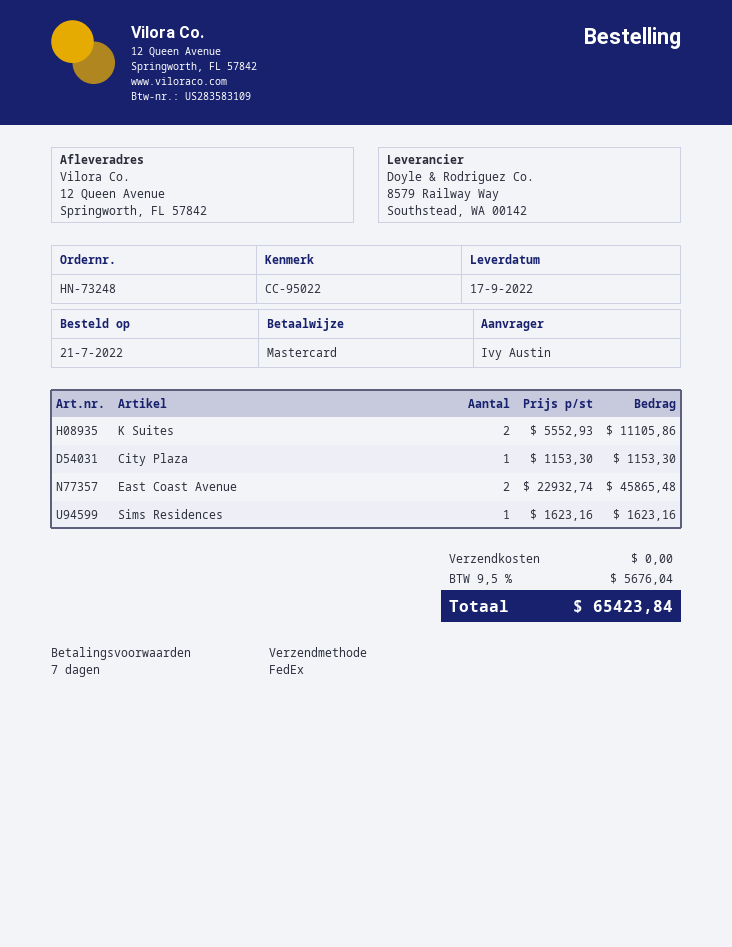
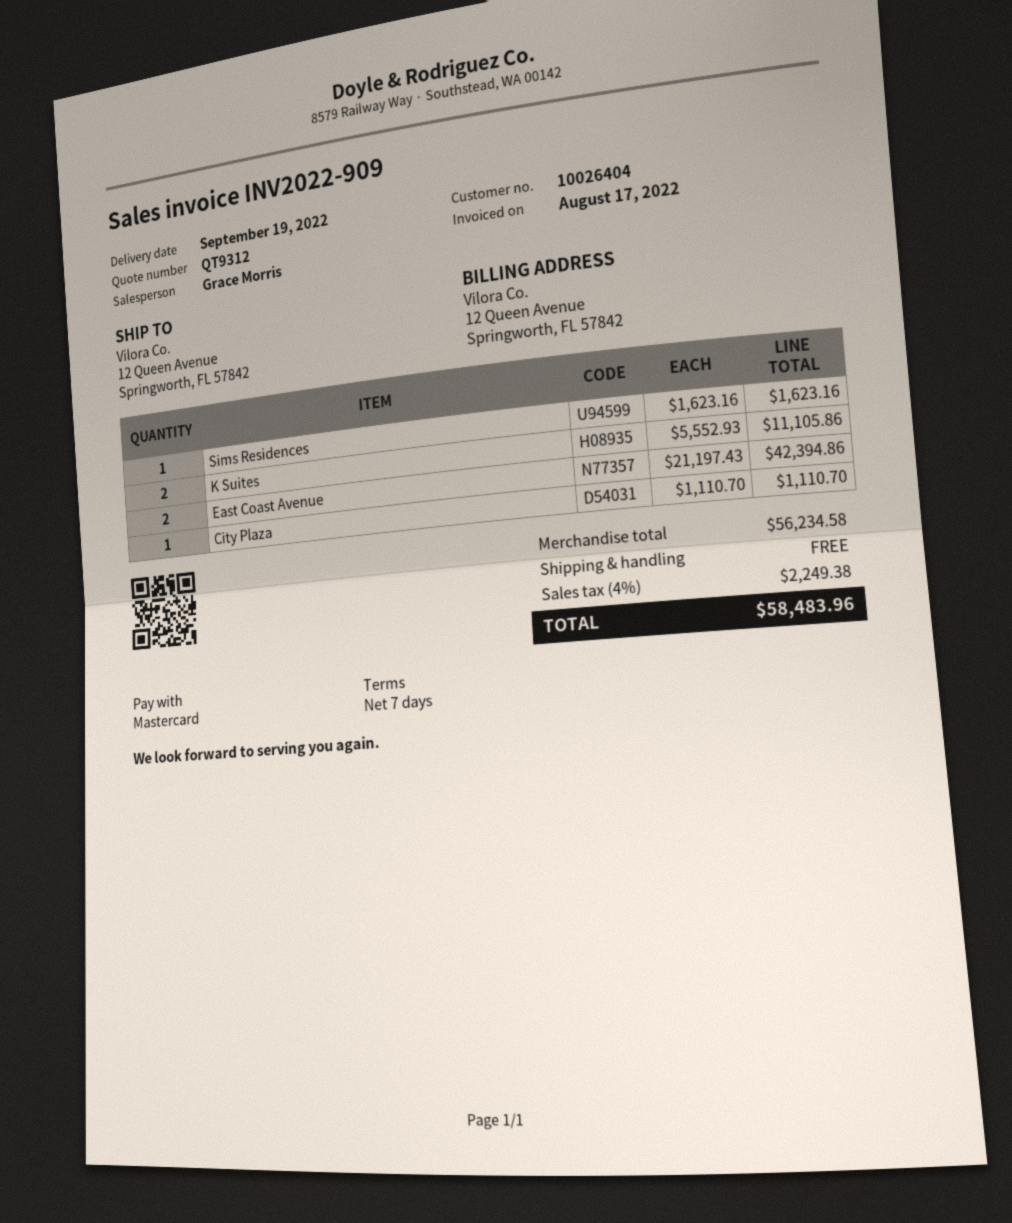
delivery date: 2022-09-17 -> 2022-09-19
City Plaza: 1 x 1153.30 = 1153.30 -> 1 x 1110.70 = 1110.70
East Coast Avenue: 2 x 22932.74 = 45865.48 -> 2 x 21197.43 = 42394.86
tax: 9.5% = 5676.04 -> 4% = 2249.38
total: 65423.84 -> 58483.96

